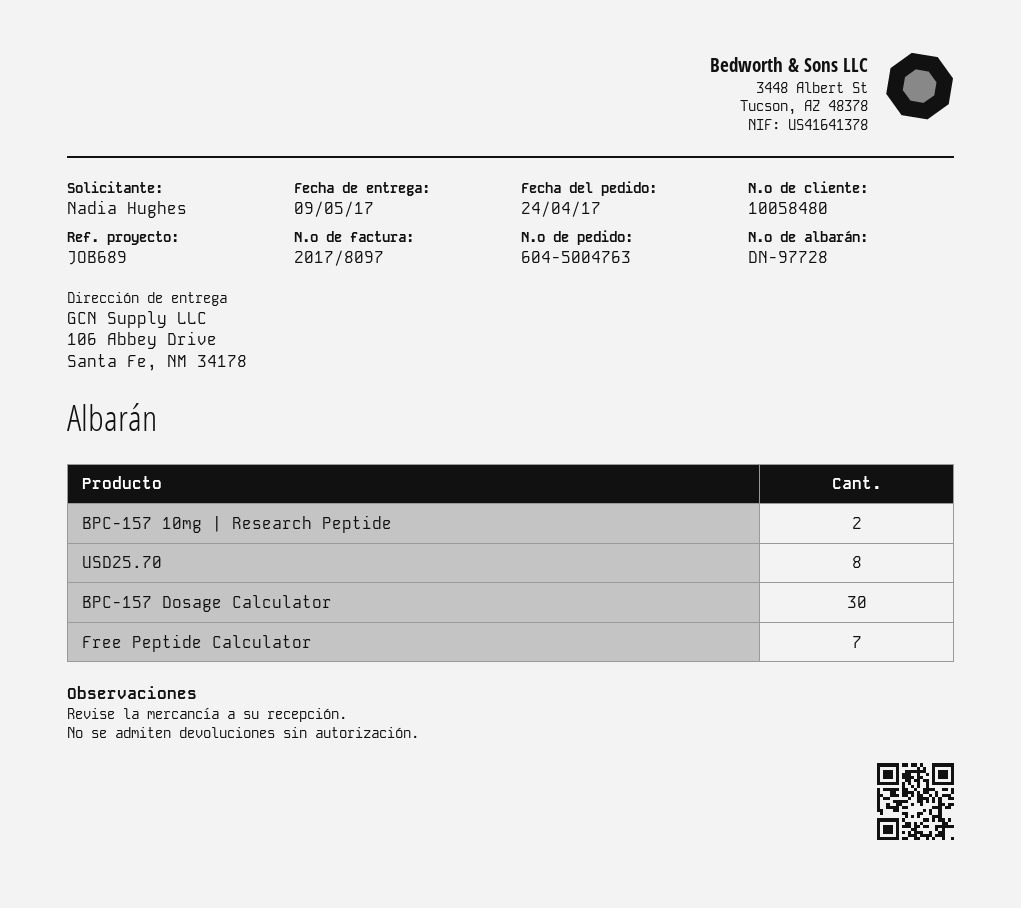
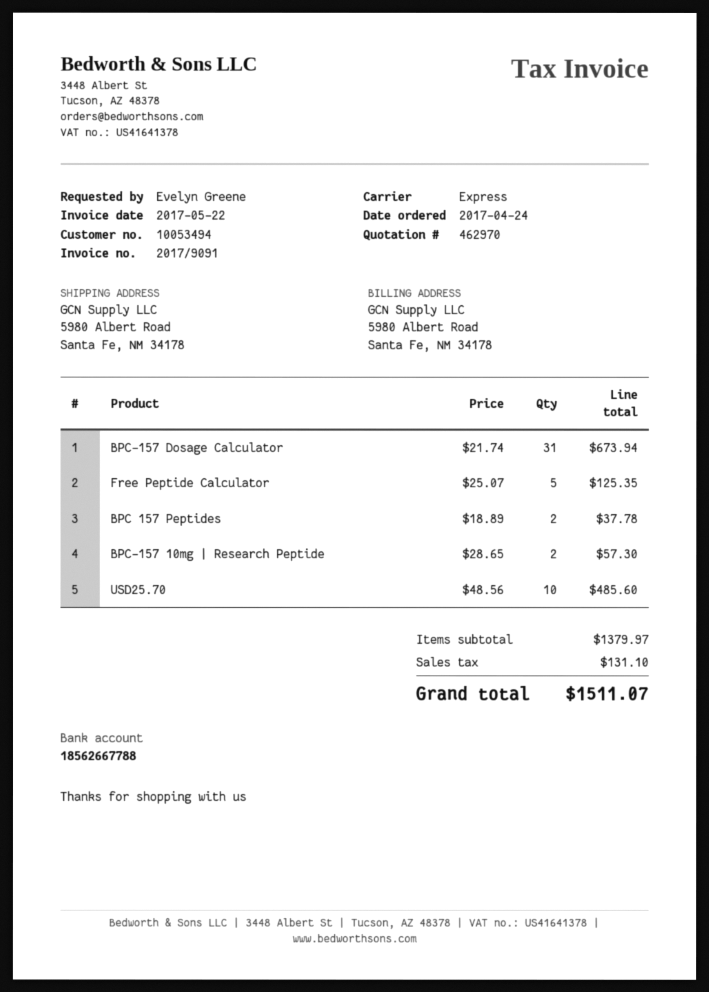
invoice number: 2017/8097 -> 2017/9091
customer number: 10058480 -> 10053494
ordered by: Nadia Hughes -> Evelyn Greene
ship to: 106 Abbey Drive, Santa Fe, NM 34178 -> 5980 Albert Road, Santa Fe, NM 34178
USD25.70: 8 -> 10
BPC-157 Dosage Calculator: 30 -> 31
Free Peptide Calculator: 7 -> 5
BPC 157 Peptides: none -> 2

